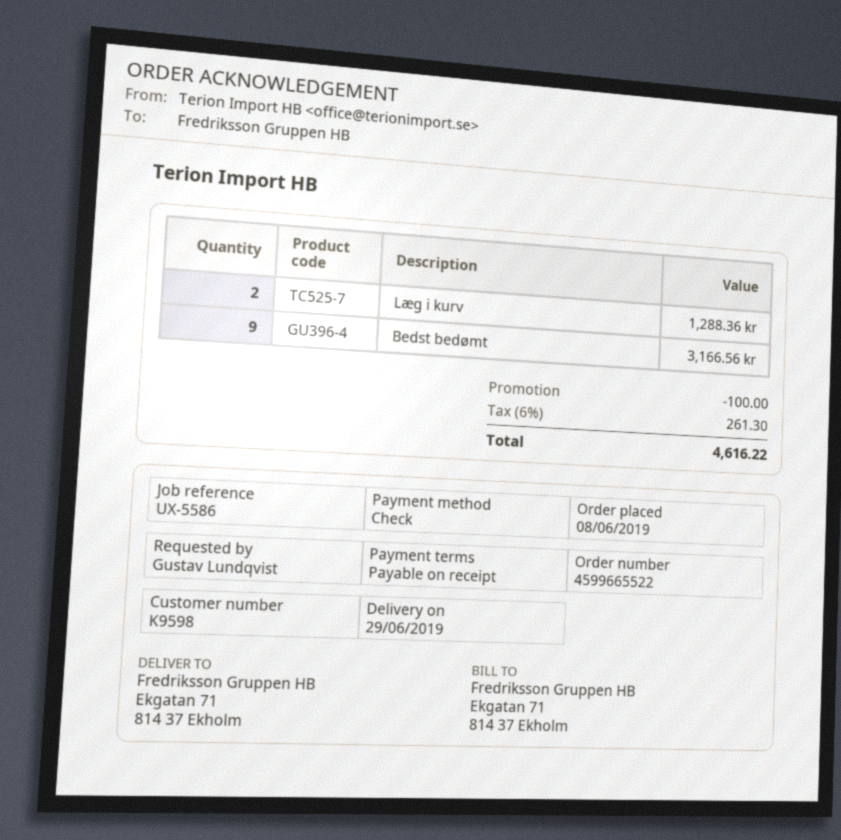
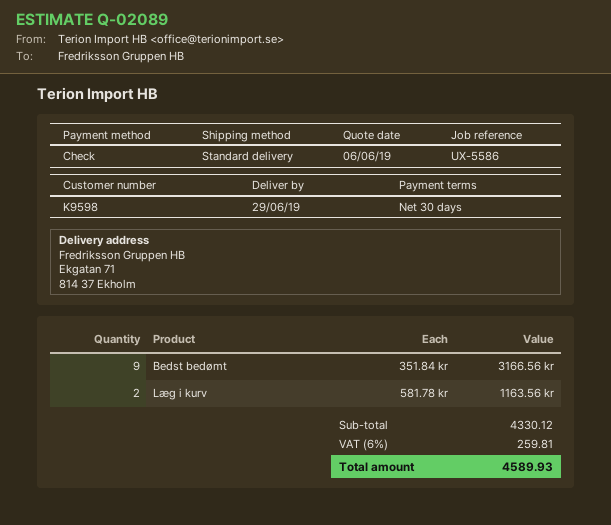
payment terms: on receipt -> 30 days
Læg i kurv: 2 for 1288.36 -> 2 for 1163.56
discount: 100.00 -> none
tax: 6% = 261.30 -> 6% = 259.81
total: 4616.22 -> 4589.93

